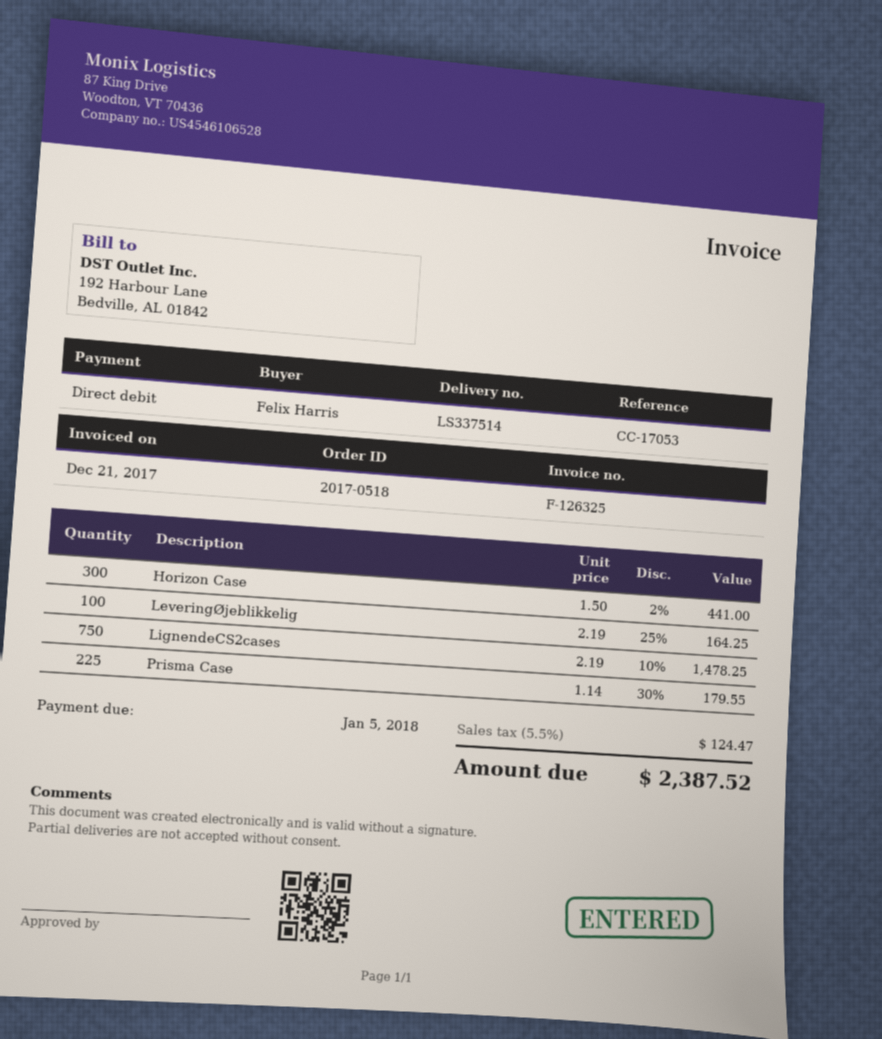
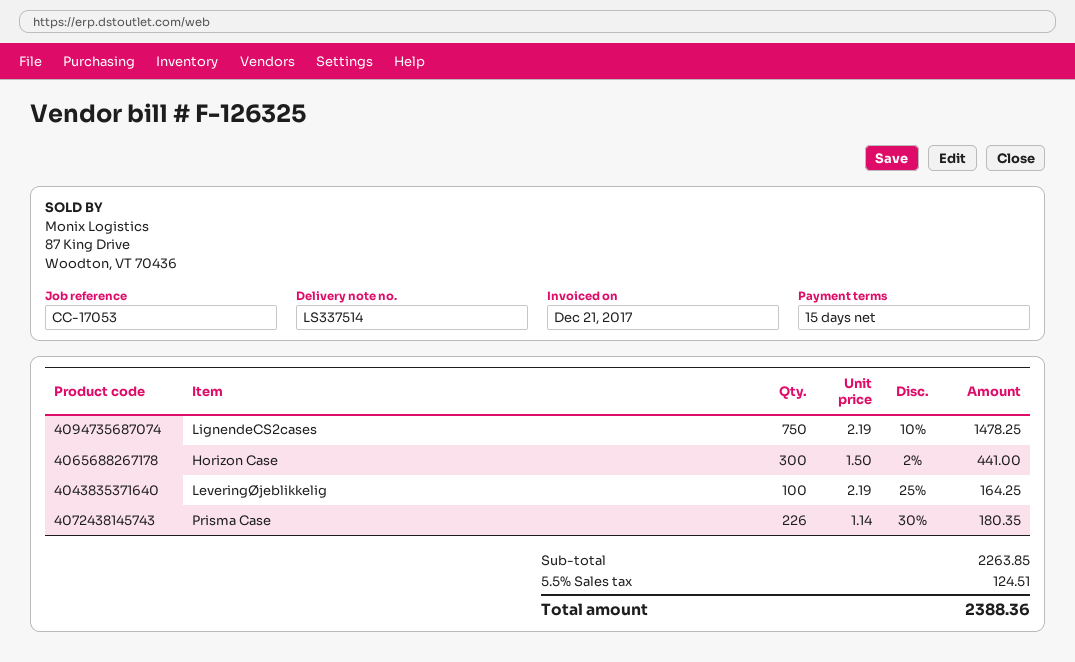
Prisma Case: 225 x 1.14 - 30% = 179.55 -> 226 x 1.14 - 30% = 180.35
tax: 5.5% = 124.47 -> 5.5% = 124.51
total: 2387.52 -> 2388.36

